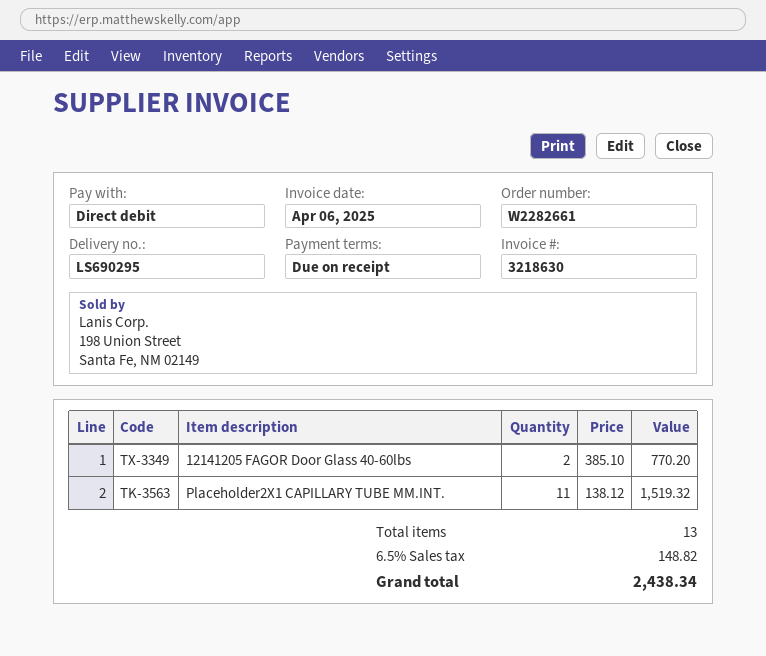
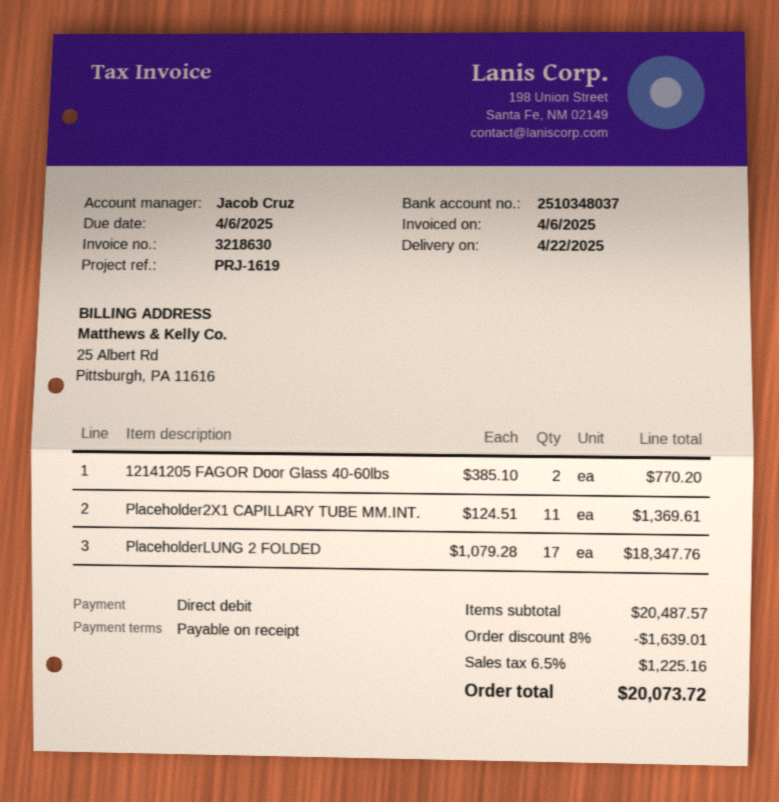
Placeholder2X1 CAPILLARY TUBE MM.INT.: 11 x 138.12 = 1519.32 -> 11 x 124.51 = 1369.61
PlaceholderLUNG 2 FOLDED: none -> 17 x 1079.28 = 18347.76
discount: none -> 8% = 1639.01
tax: 6.5% = 148.82 -> 6.5% = 1225.16
total: 2438.34 -> 20073.72

